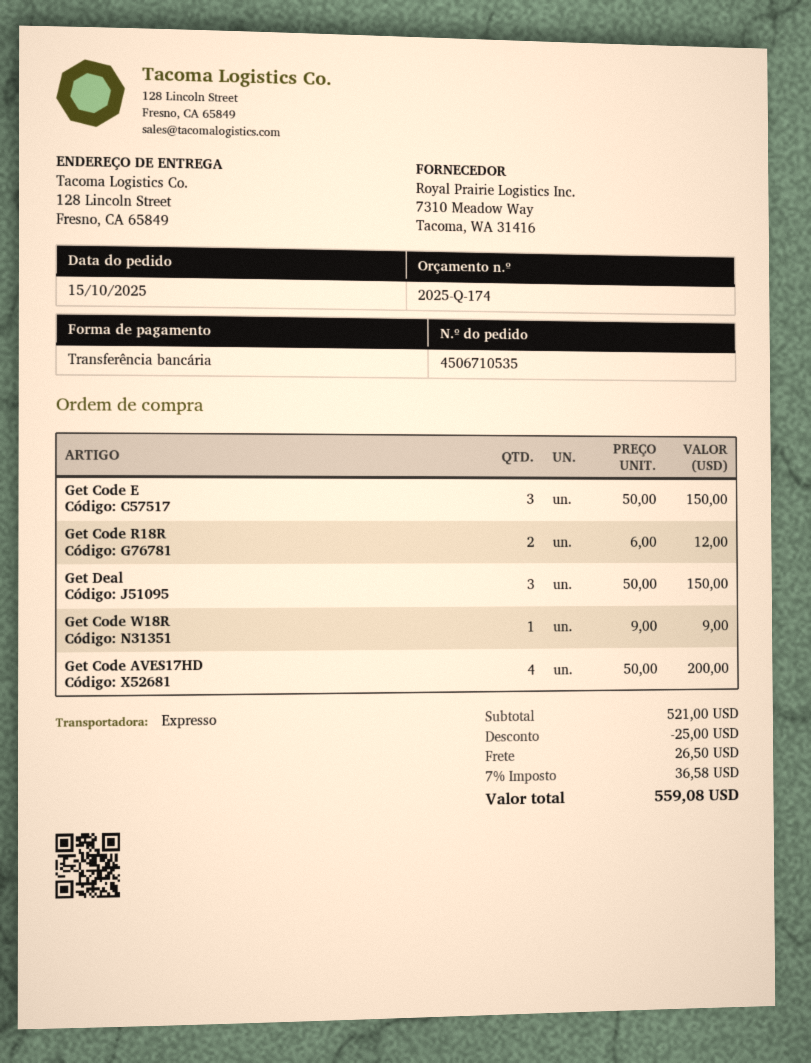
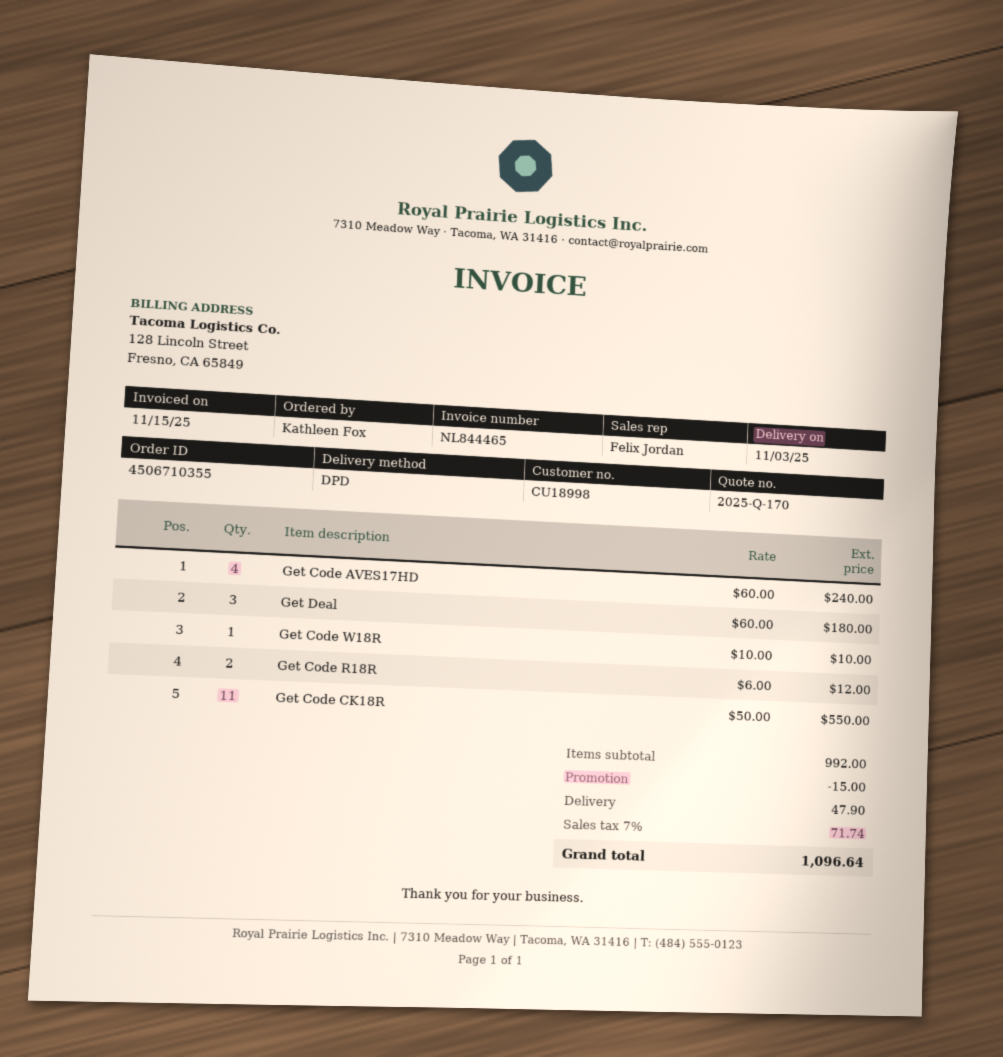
quote number: 2025-Q-174 -> 2025-Q-170
order number: 4506710535 -> 4506710355
shipping method: express -> DPD
Get Code E: 3 x 50.00 = 150.00 -> none
Get Deal: 3 x 50.00 = 150.00 -> 3 x 60.00 = 180.00
Get Code W18R: 1 x 9.00 = 9.00 -> 1 x 10.00 = 10.00
Get Code AVES17HD: 4 x 50.00 = 200.00 -> 4 x 60.00 = 240.00
Get Code CK18R: none -> 11 x 50.00 = 550.00
subtotal: 521.00 -> 992.00
discount: 25.00 -> 15.00
shipping: 26.50 -> 47.90
tax: 7% = 36.58 -> 7% = 71.74
total: 559.08 -> 1096.64

